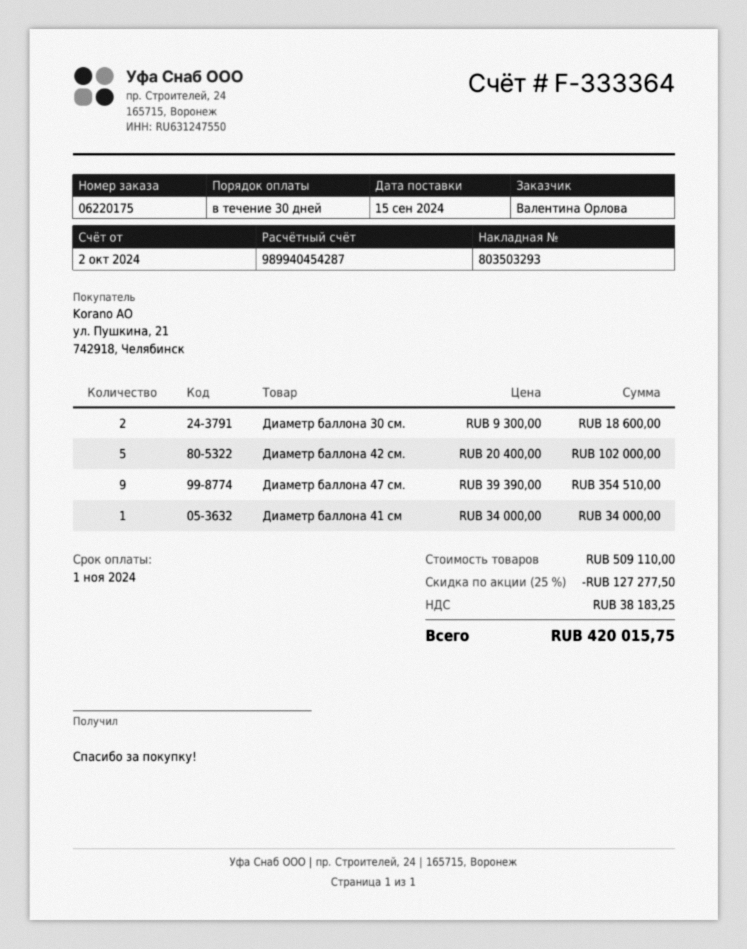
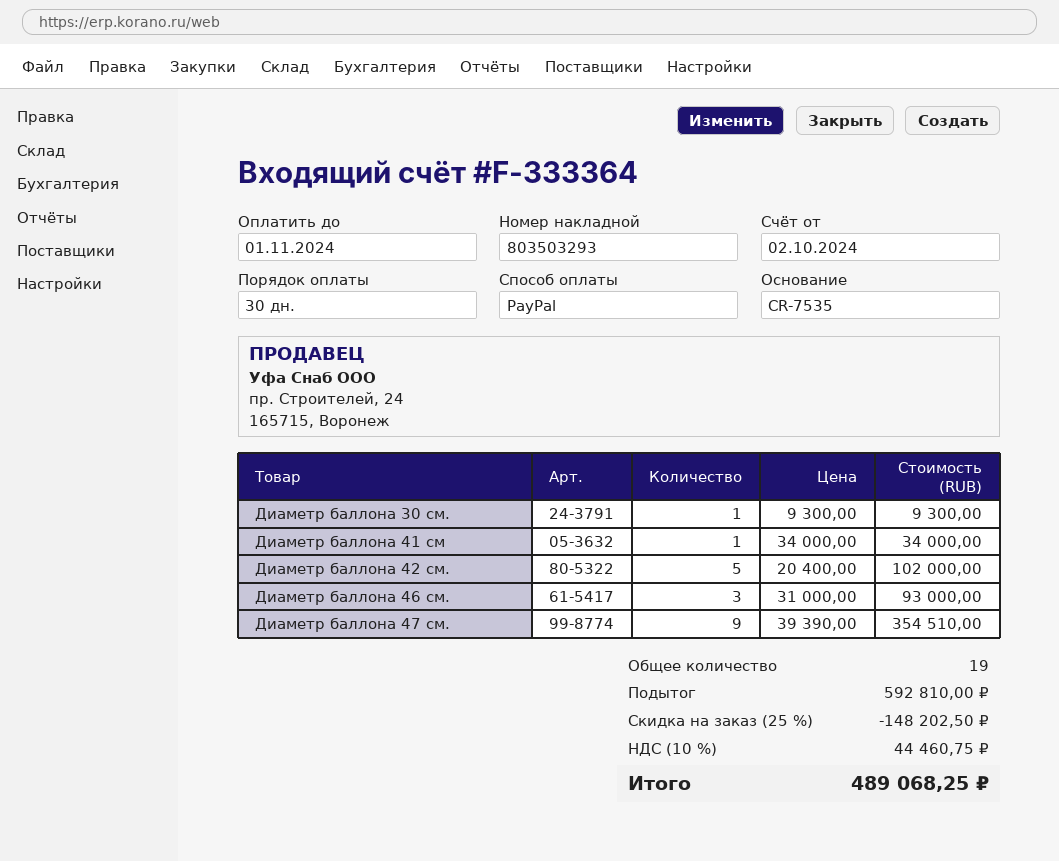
Диаметр баллона 30 см.: 2 x 9300.00 = 18600.00 -> 1 x 9300.00 = 9300.00
Диаметр баллона 46 см.: none -> 3 x 31000.00 = 93000.00
subtotal: 509110.00 -> 592810.00
discount: 25% = 127277.50 -> 25% = 148202.50
tax: 38183.25 -> 44460.75
total: 420015.75 -> 489068.25

